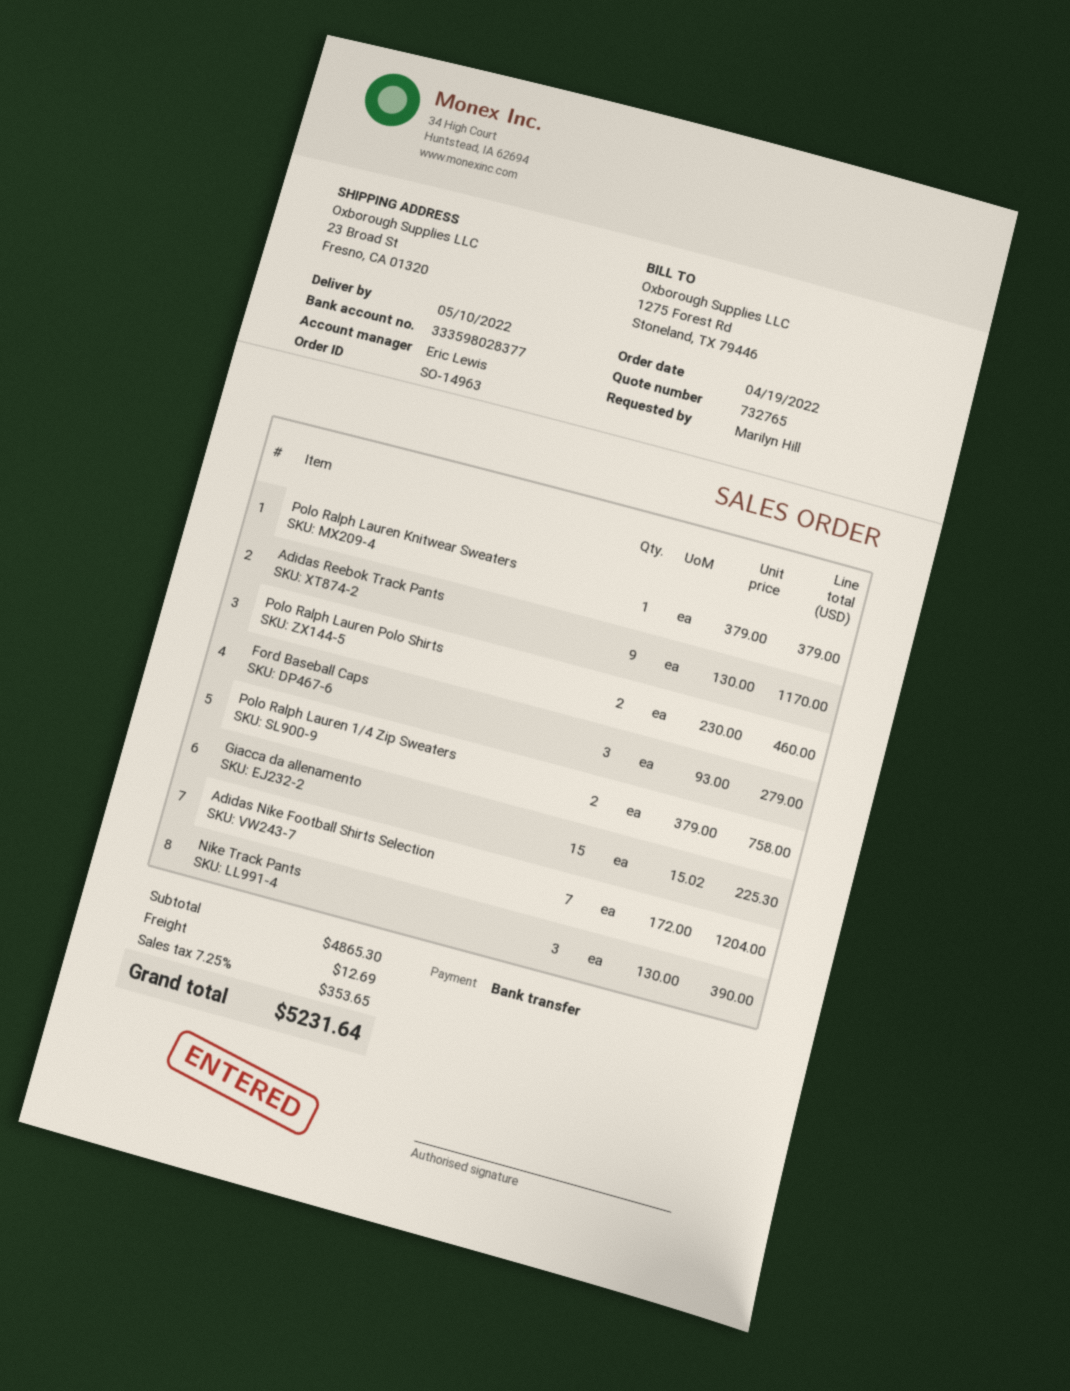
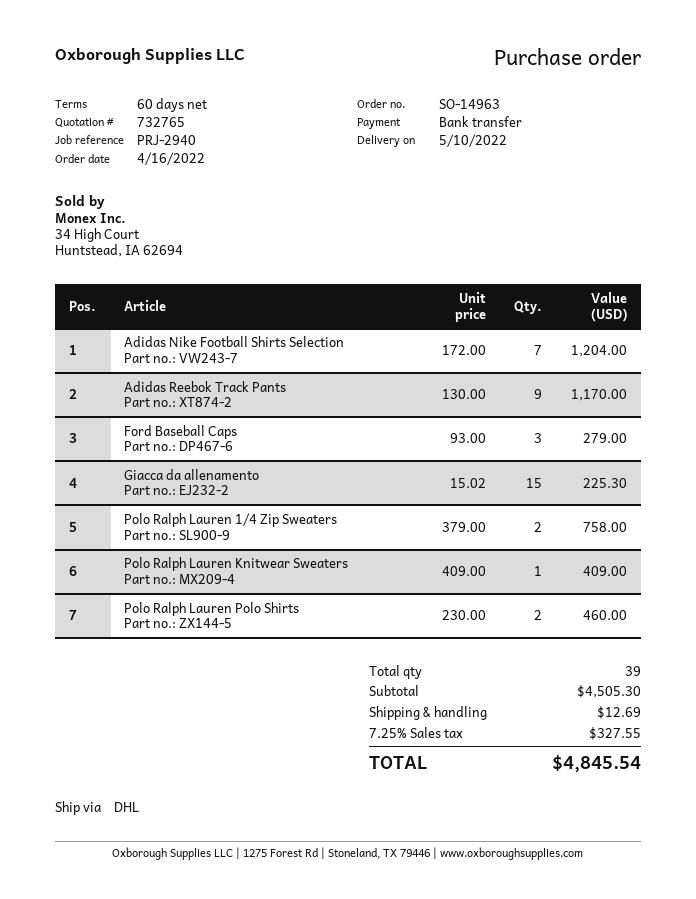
order date: 2022-04-19 -> 2022-04-16
Polo Ralph Lauren Knitwear Sweaters: 1 x 379.00 = 379.00 -> 1 x 409.00 = 409.00
Nike Track Pants: 3 x 130.00 = 390.00 -> none
subtotal: 4865.30 -> 4505.30
tax: 7.25% = 353.65 -> 7.25% = 327.55
total: 5231.64 -> 4845.54

